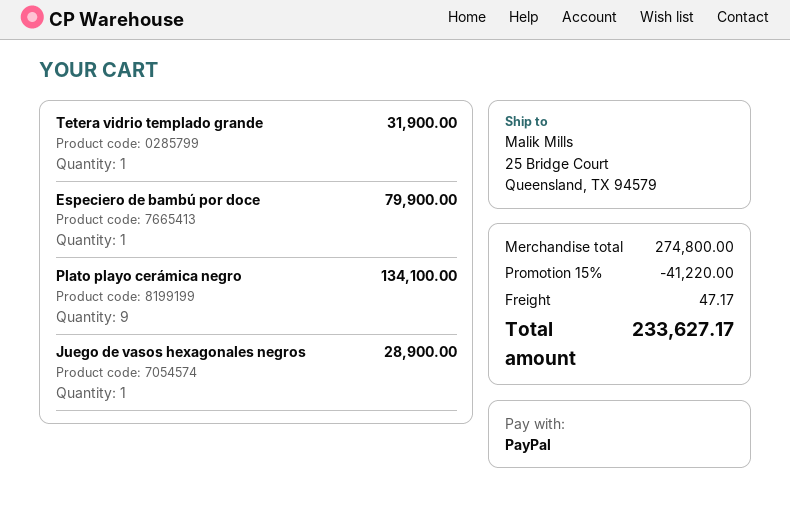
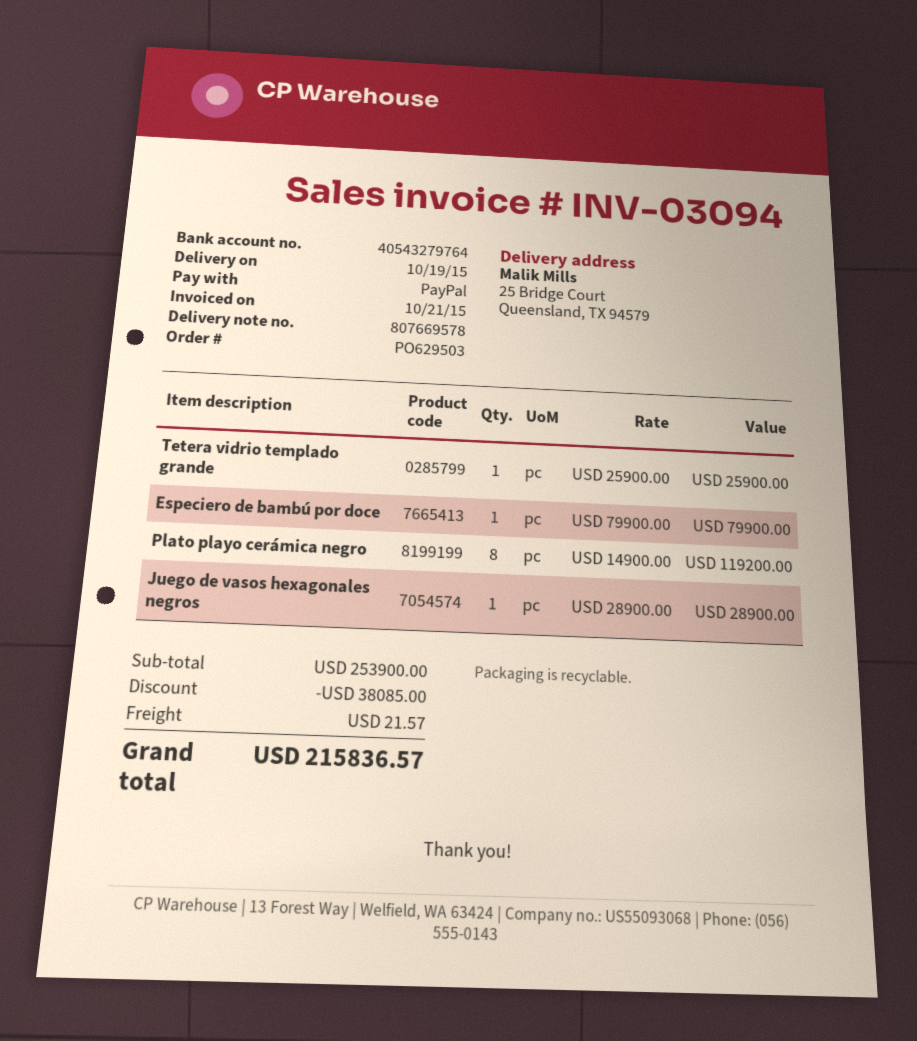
Tetera vidrio templado grande: 1 for 31900.00 -> 1 for 25900.00
Plato playo cerámica negro: 9 for 134100.00 -> 8 for 119200.00
subtotal: 274800.00 -> 253900.00
discount: 41220.00 -> 38085.00
shipping: 47.17 -> 21.57
total: 233627.17 -> 215836.57

